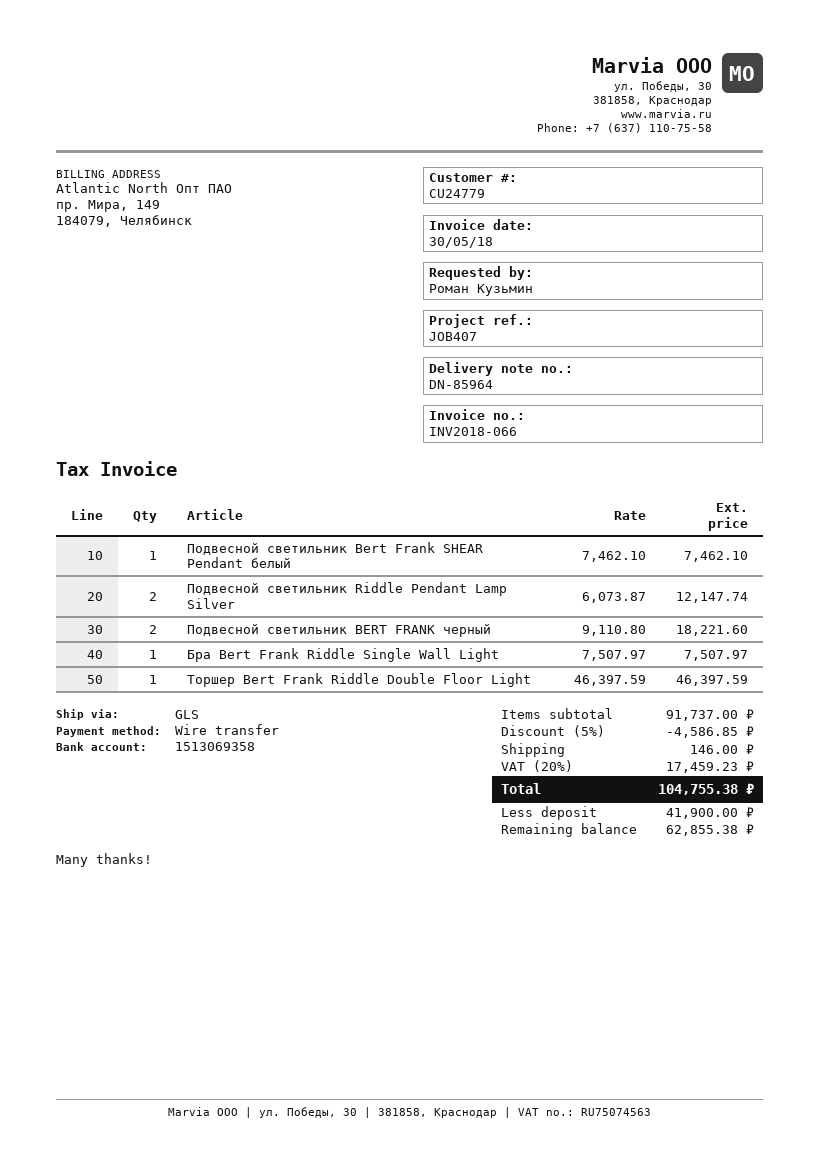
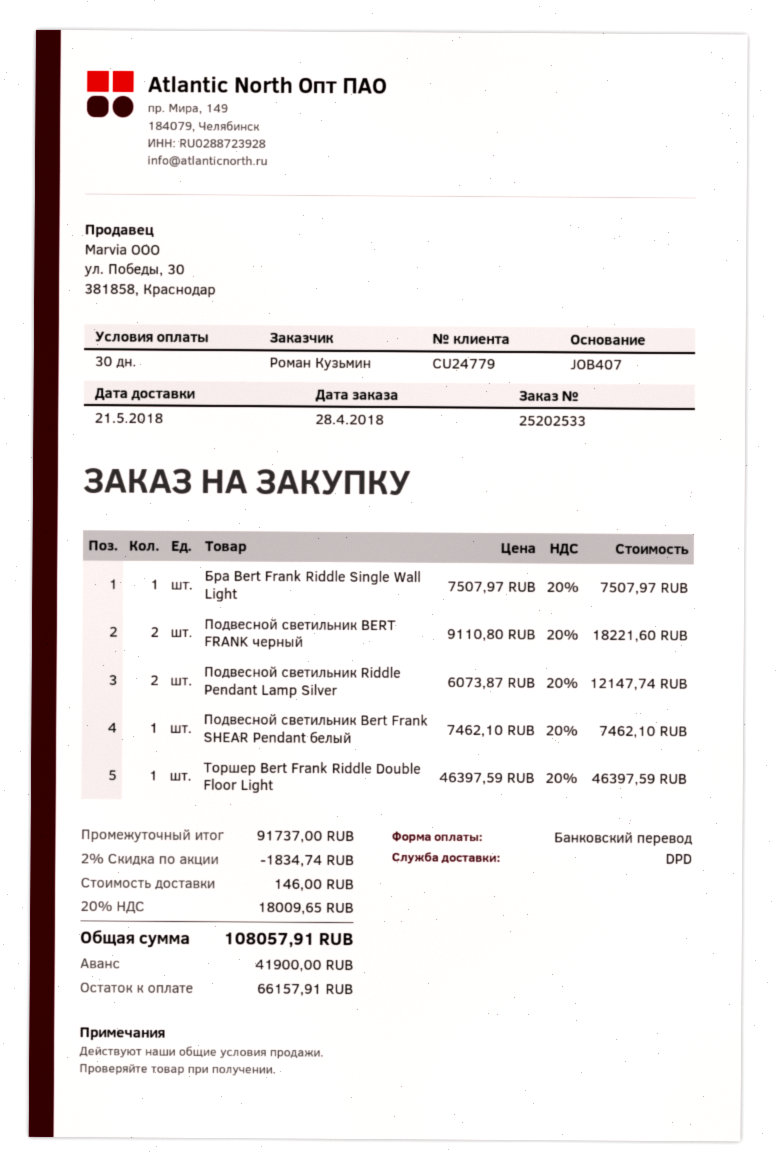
shipping method: GLS -> DPD
discount: 5% = 4586.85 -> 2% = 1834.74
tax: 20% = 17459.23 -> 20% = 18009.65
total: 104755.38 -> 108057.91
balance: 62855.38 -> 66157.91

